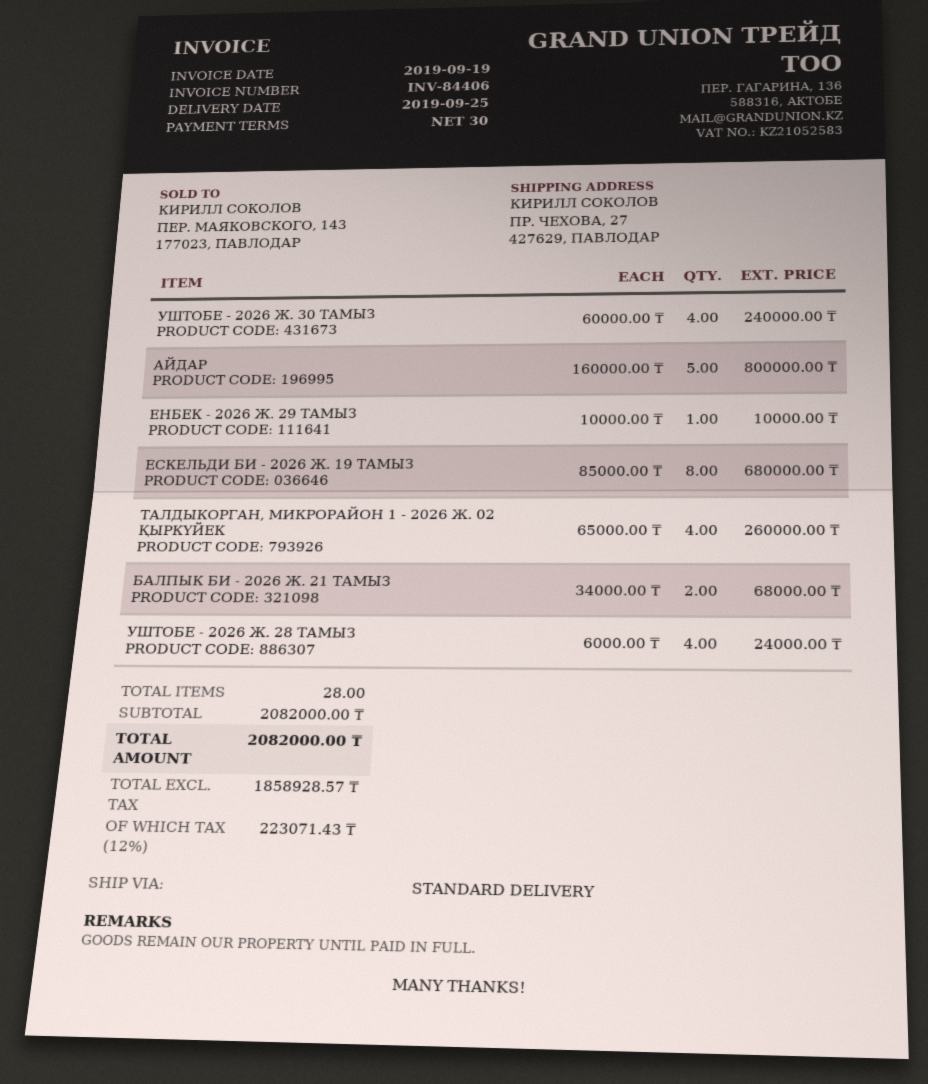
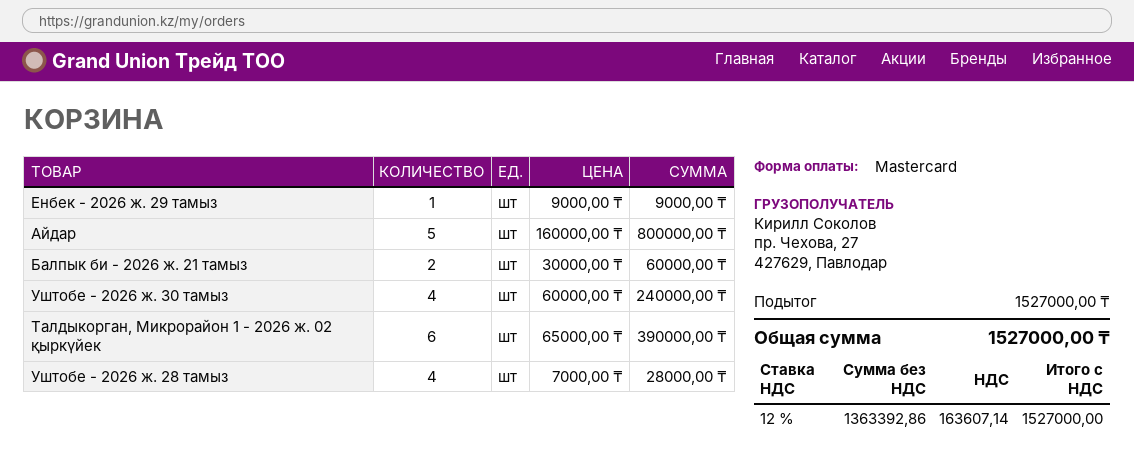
ЕНБЕК - 2026 Ж. 29 ТАМЫЗ: 1 x 10000.00 = 10000.00 -> 1 x 9000.00 = 9000.00
ЕСКЕЛЬДИ БИ - 2026 Ж. 19 ТАМЫЗ: 8 x 85000.00 = 680000.00 -> none
ТАЛДЫКОРГАН, МИКРОРАЙОН 1 - 2026 Ж. 02 ҚЫРКҮЙЕК: 4 x 65000.00 = 260000.00 -> 6 x 65000.00 = 390000.00
БАЛПЫК БИ - 2026 Ж. 21 ТАМЫЗ: 2 x 34000.00 = 68000.00 -> 2 x 30000.00 = 60000.00
УШТОБЕ - 2026 Ж. 28 ТАМЫЗ: 4 x 6000.00 = 24000.00 -> 4 x 7000.00 = 28000.00
subtotal: 2082000.00 -> 1527000.00
net: 1858928.57 -> 1363392.86
tax: 12% = 223071.43 -> 12% = 163607.14
total: 2082000.00 -> 1527000.00

